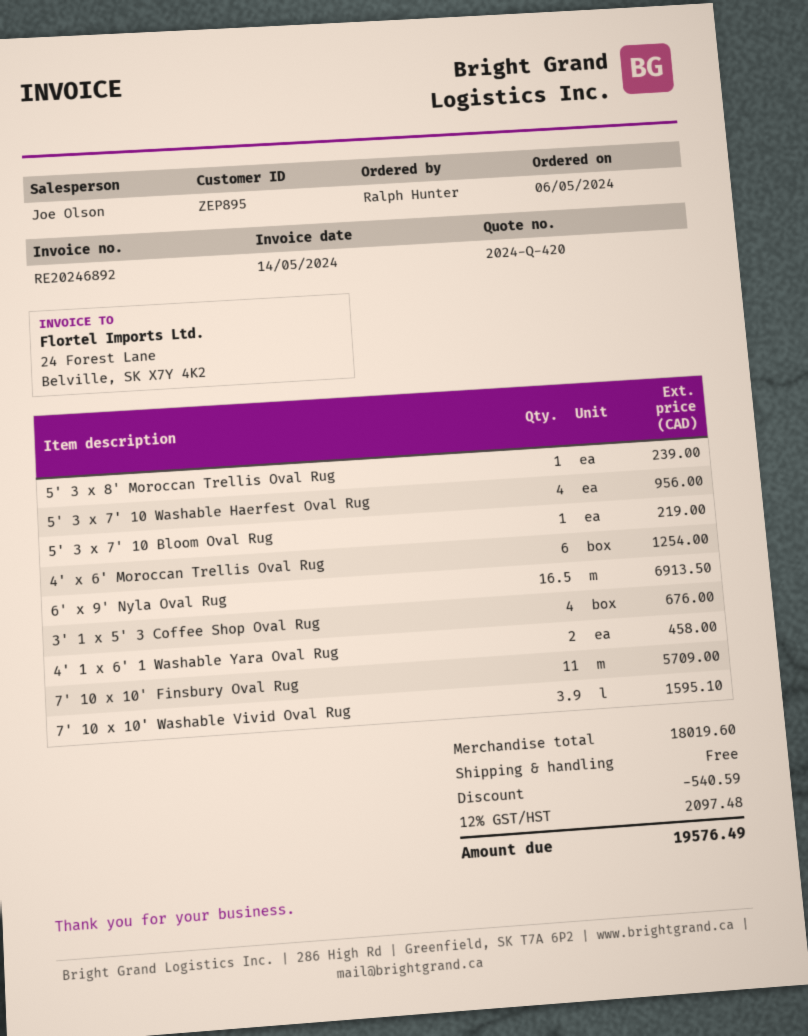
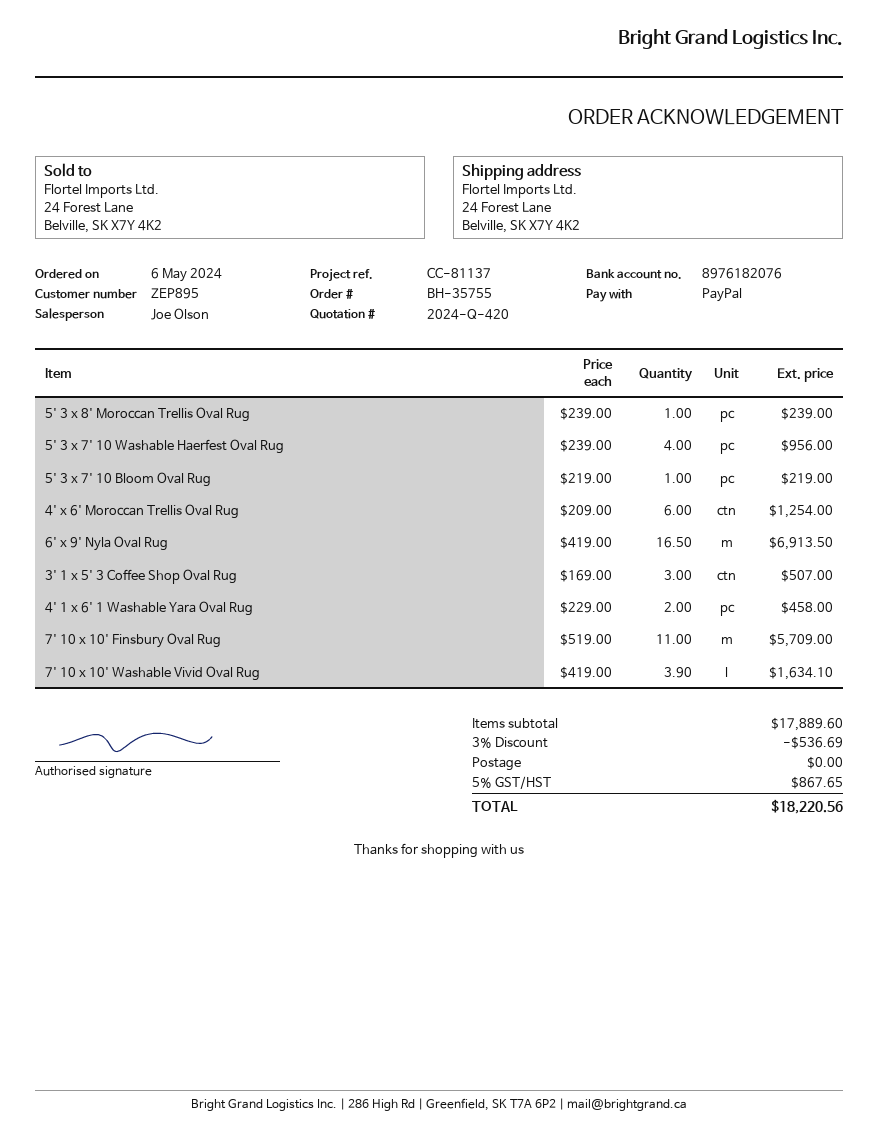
3' 1 x 5' 3 Coffee Shop Oval Rug: 4 for 676.00 -> 3 for 507.00
7' 10 x 10' Washable Vivid Oval Rug: 3.9 for 1595.10 -> 3.9 for 1634.10
subtotal: 18019.60 -> 17889.60
discount: 540.59 -> 536.69
tax: 12% = 2097.48 -> 5% = 867.65
total: 19576.49 -> 18220.56

